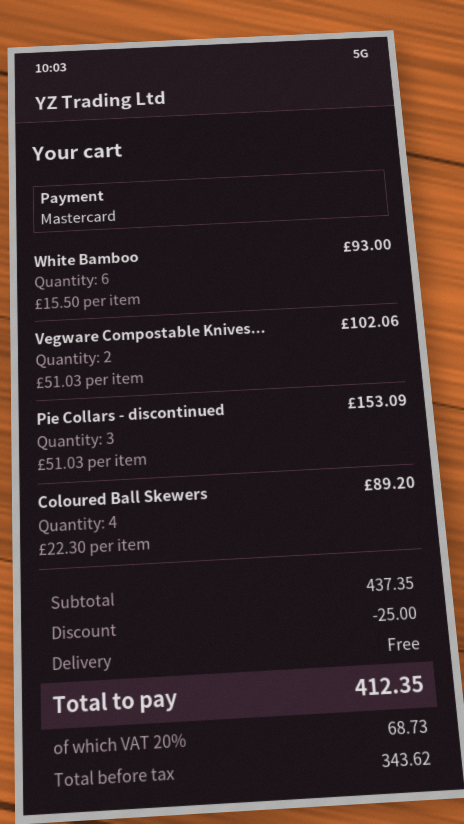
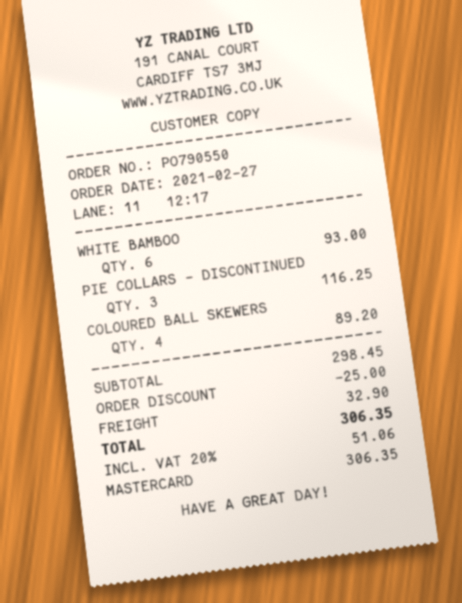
Vegware Compostable Knives...: 2 for 102.06 -> none
Pie Collars - discontinued: 3 for 153.09 -> 3 for 116.25
subtotal: 437.35 -> 298.45
shipping: 0.00 -> 32.90
tax: 20% = 68.73 -> 20% = 51.06
total: 412.35 -> 306.35

